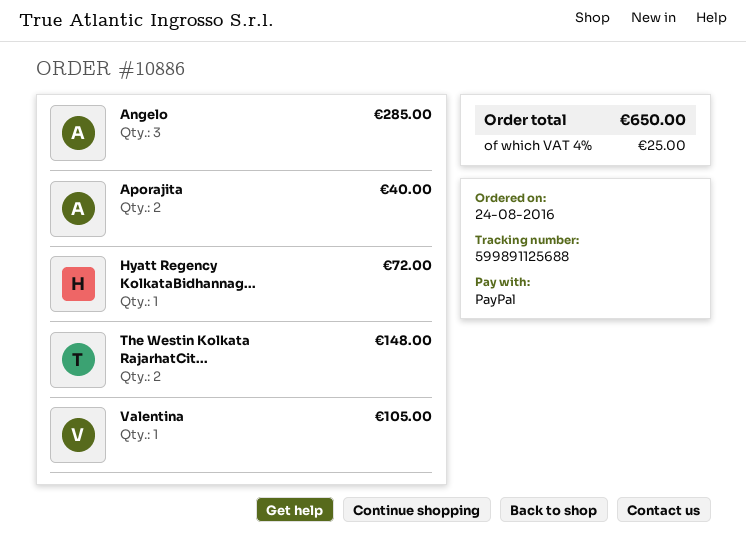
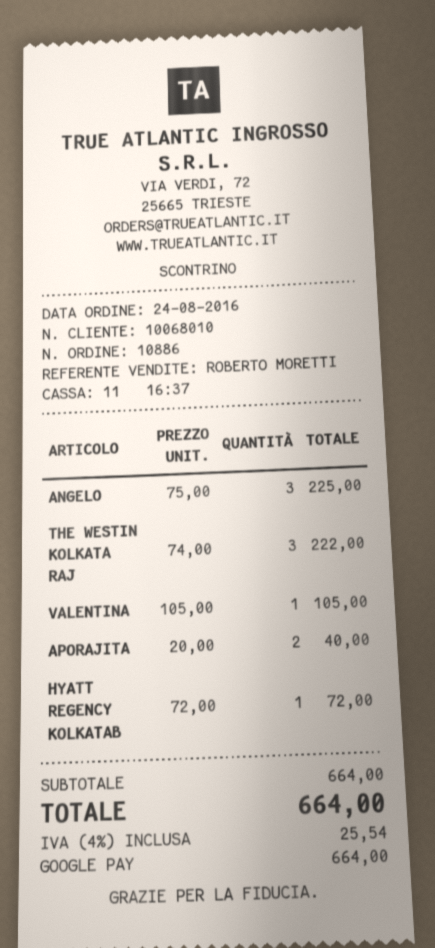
payment method: PayPal -> Google Pay
Angelo: 3 for 285.00 -> 3 for 225.00
The Westin Kolkata RajarhatCit...: 2 for 148.00 -> 3 for 222.00
tax: 4% = 25.00 -> 4% = 25.54
total: 650.00 -> 664.00

